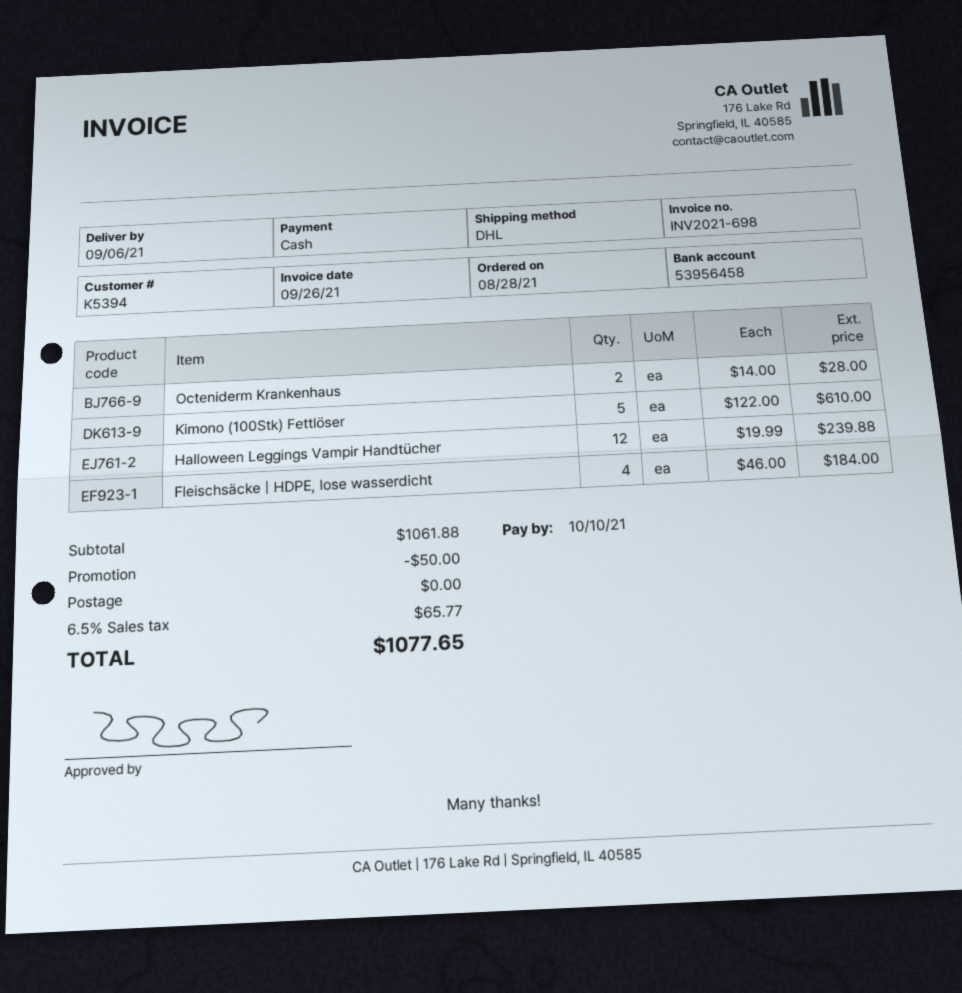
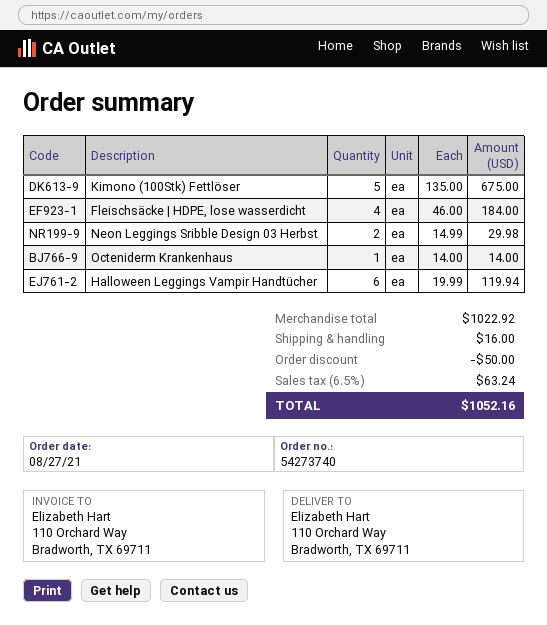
order date: 2021-08-28 -> 2021-08-27
Octeniderm Krankenhaus: 2 x 14.00 = 28.00 -> 1 x 14.00 = 14.00
Kimono (100Stk) Fettlöser: 5 x 122.00 = 610.00 -> 5 x 135.00 = 675.00
Halloween Leggings Vampir Handtücher: 12 x 19.99 = 239.88 -> 6 x 19.99 = 119.94
Neon Leggings Sribble Design 03 Herbst: none -> 2 x 14.99 = 29.98
subtotal: 1061.88 -> 1022.92
shipping: 0.00 -> 16.00
tax: 6.5% = 65.77 -> 6.5% = 63.24
total: 1077.65 -> 1052.16

